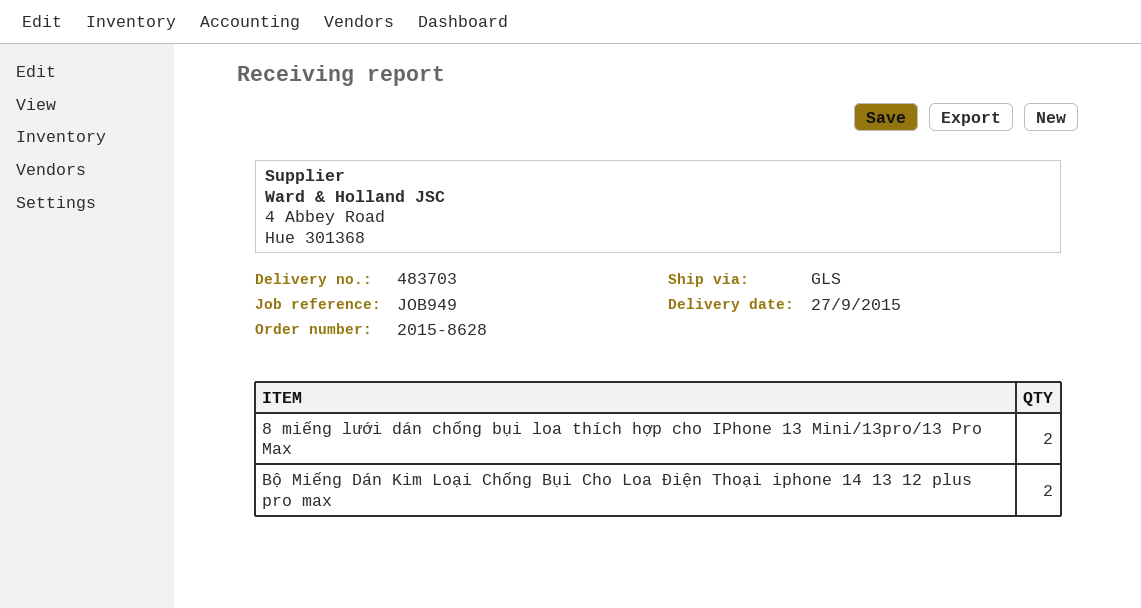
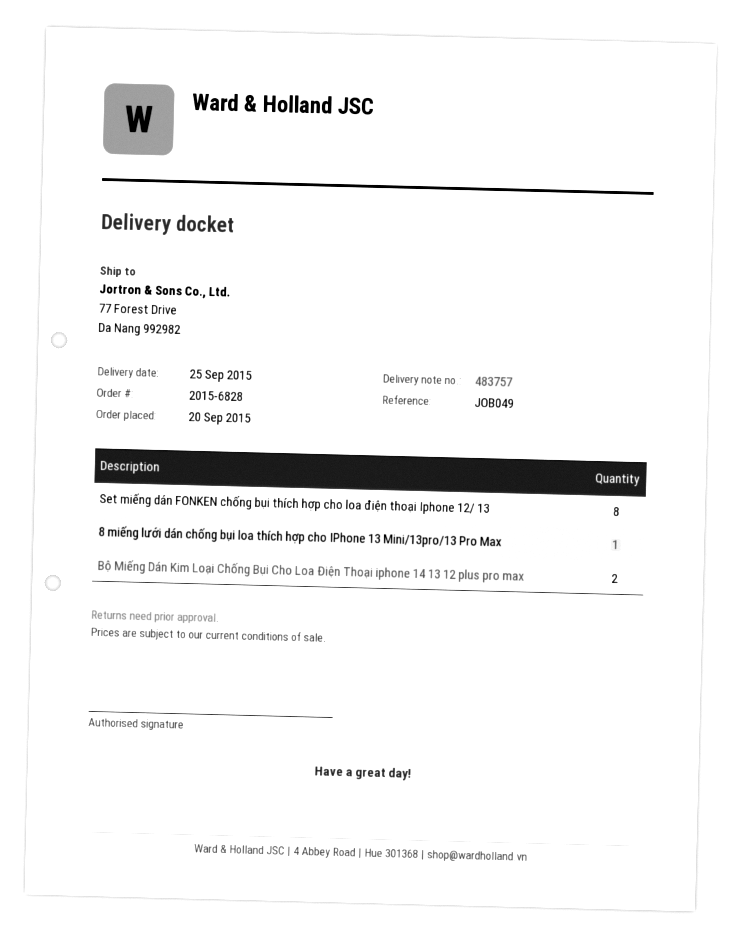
order number: 2015-8628 -> 2015-6828
delivery note number: 483703 -> 483757
delivery date: 2015-09-27 -> 2015-09-25
reference: JOB949 -> JOB049
8 miếng lưới dán chống bụi loa thích hợp cho IPhone 13 Mini/13pro/13 Pro Max: 2 -> 1
Set miếng dán FONKEN chống bụi thích hợp cho loa điện thoại Iphone 12/ 13: none -> 8

